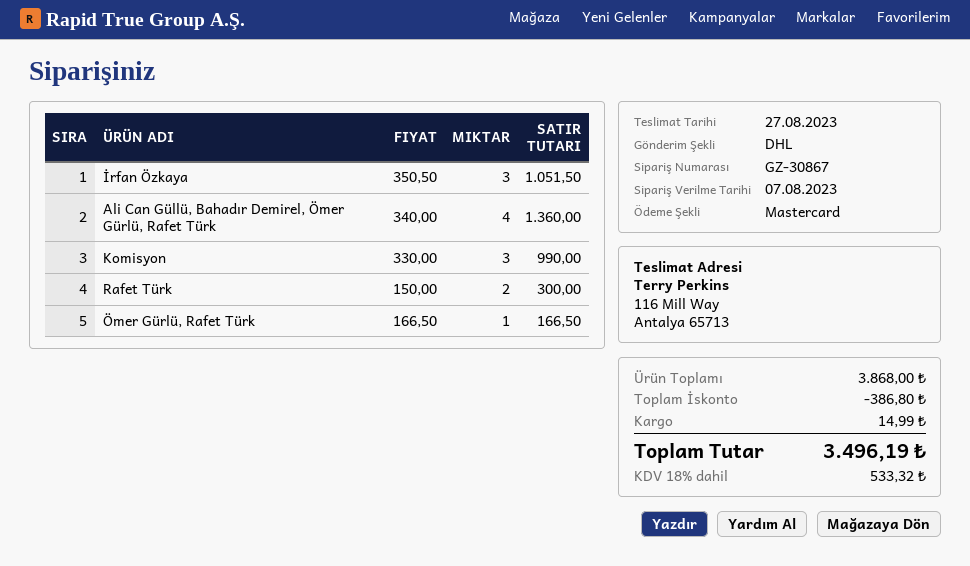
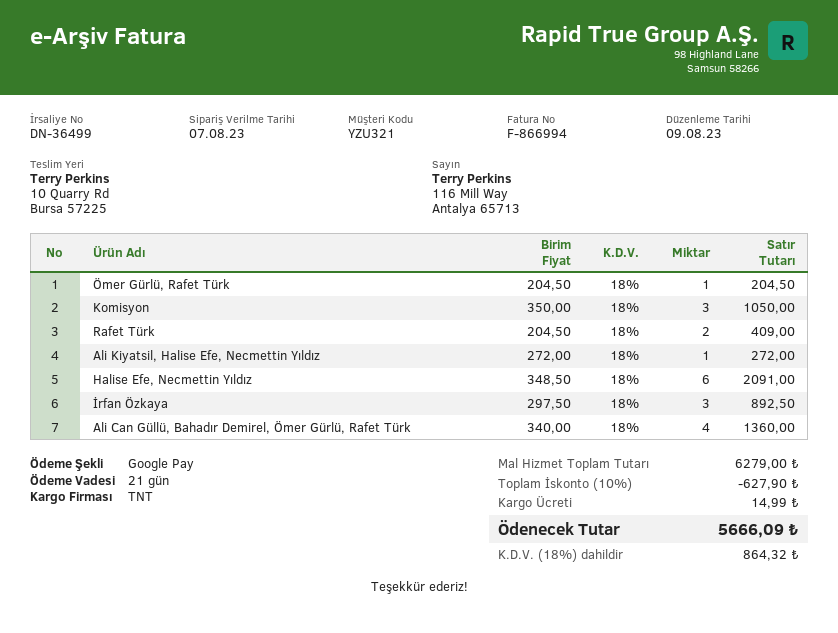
payment method: Mastercard -> Google Pay
shipping method: DHL -> TNT
ship to: 116 Mill Way, Antalya 65713 -> 10 Quarry Rd, Bursa 57225
İrfan Özkaya: 3 x 350.50 = 1051.50 -> 3 x 297.50 = 892.50
Komisyon: 3 x 330.00 = 990.00 -> 3 x 350.00 = 1050.00
Rafet Türk: 2 x 150.00 = 300.00 -> 2 x 204.50 = 409.00
Ömer Gürlü, Rafet Türk: 1 x 166.50 = 166.50 -> 1 x 204.50 = 204.50
Ali Kiyatsil, Halise Efe, Necmettin Yıldız: none -> 1 x 272.00 = 272.00
Halise Efe, Necmettin Yıldız: none -> 6 x 348.50 = 2091.00
subtotal: 3868.00 -> 6279.00
discount: 386.80 -> 627.90
tax: 18% = 533.32 -> 18% = 864.32
total: 3496.19 -> 5666.09

